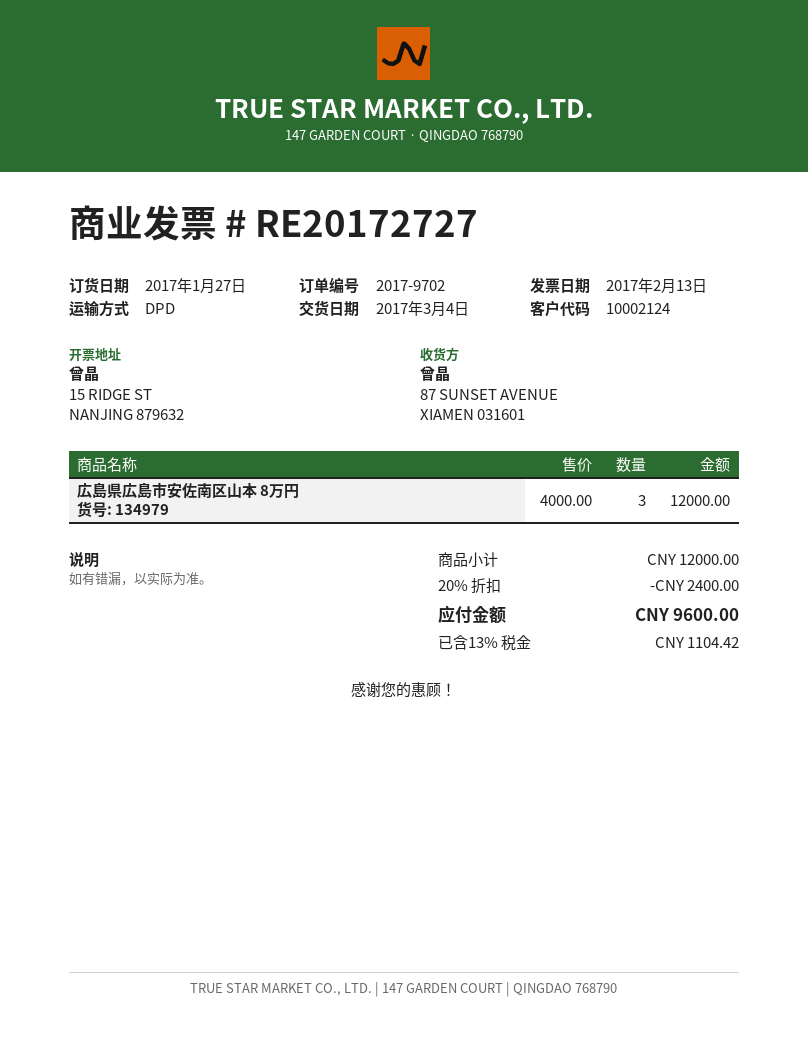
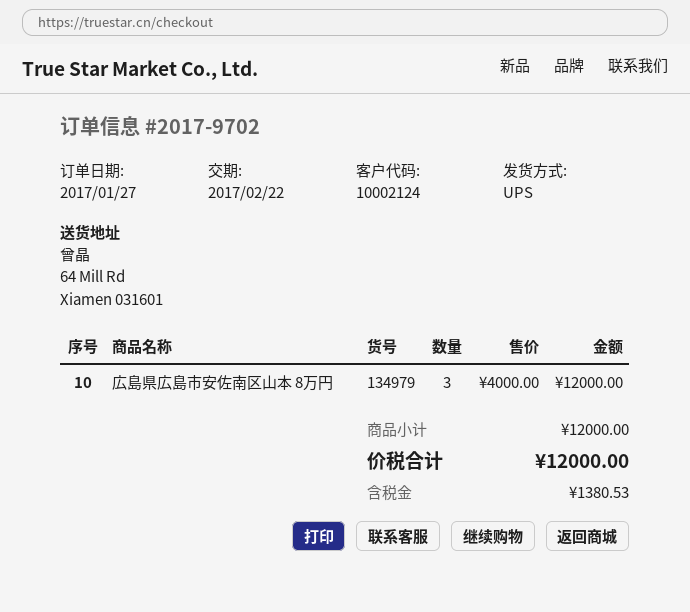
delivery date: 2017-03-04 -> 2017-02-22
shipping method: DPD -> UPS
ship to: 87 SUNSET AVENUE, XIAMEN 031601 -> 64 Mill Rd, Xiamen 031601
discount: 20% = 2400.00 -> none
tax: 1104.42 -> 1380.53
total: 9600.00 -> 12000.00

